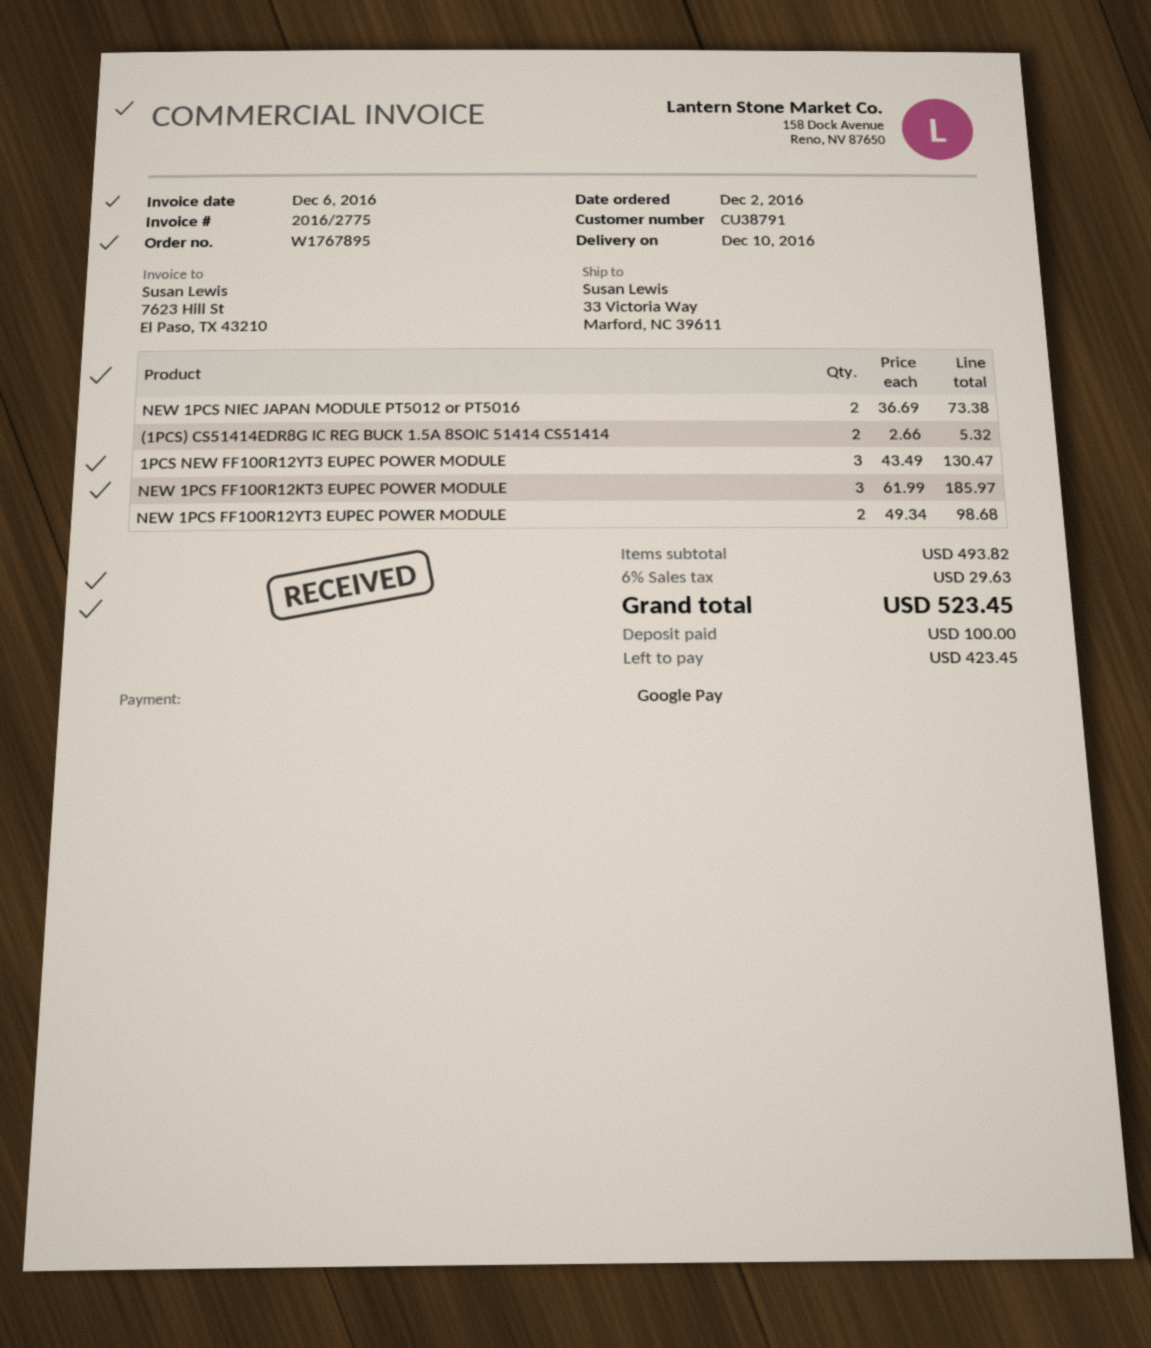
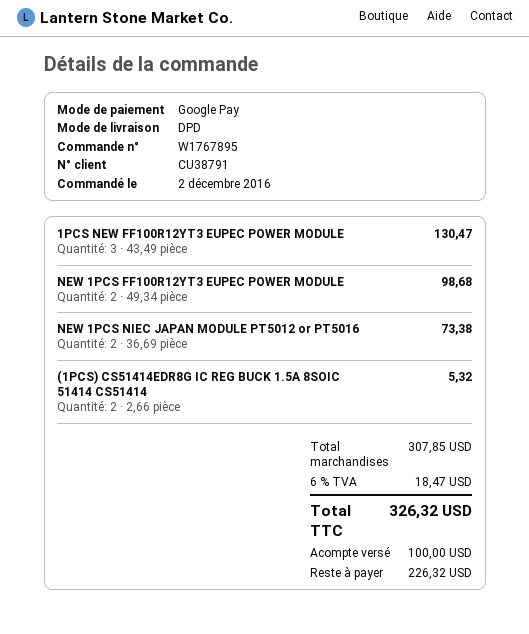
NEW 1PCS FF100R12KT3 EUPEC POWER MODULE: 3 x 61.99 = 185.97 -> none
subtotal: 493.82 -> 307.85
tax: 6% = 29.63 -> 6% = 18.47
total: 523.45 -> 326.32
balance: 423.45 -> 226.32

